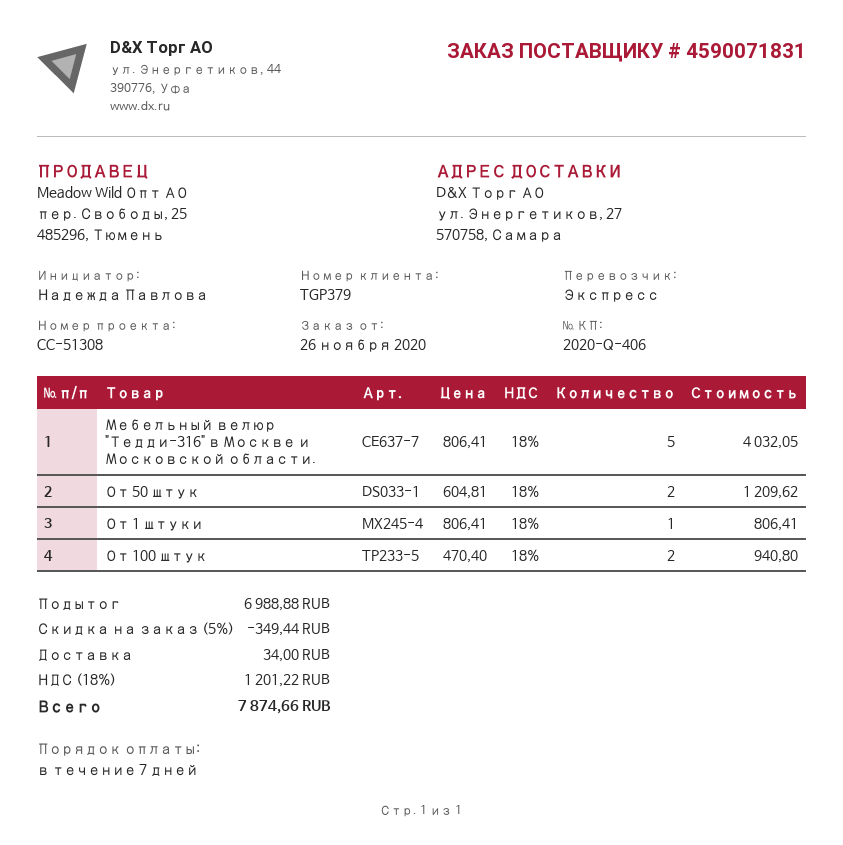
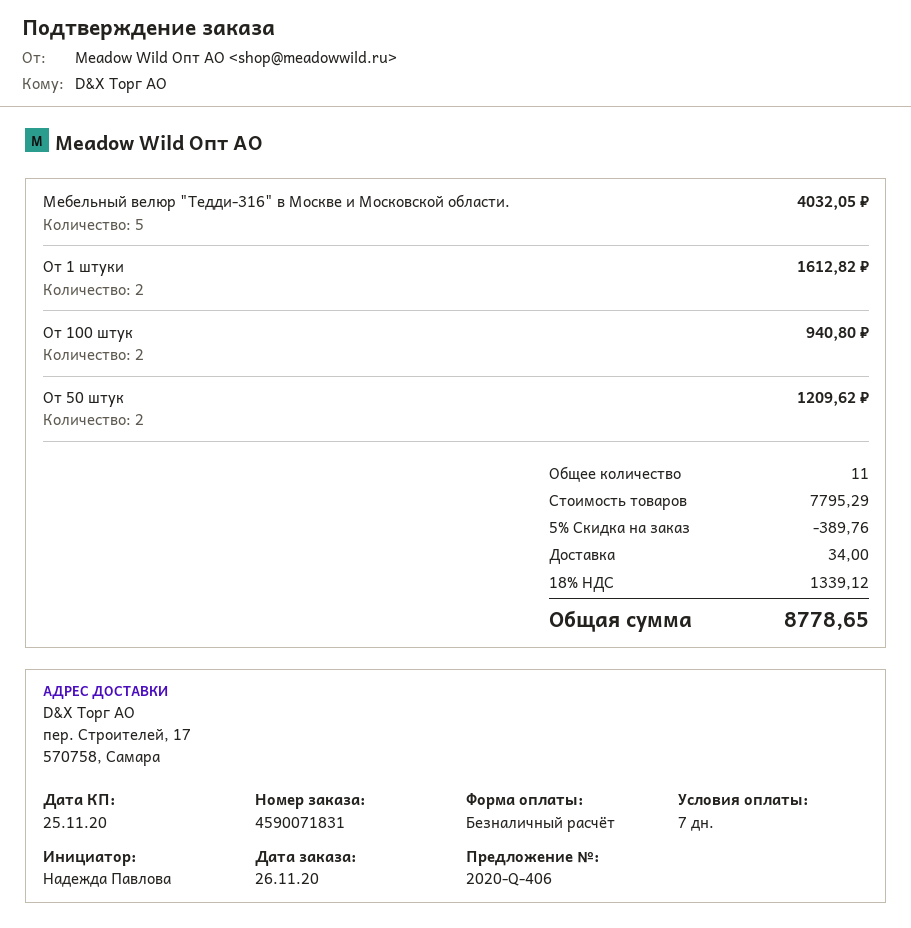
ship to: ул. Энергетиков, 27, 570758, Самара -> пер. Строителей, 17, 570758, Самара
От 1 штуки: 1 for 806.41 -> 2 for 1612.82
subtotal: 6988.88 -> 7795.29
discount: 5% = 349.44 -> 5% = 389.76
tax: 18% = 1201.22 -> 18% = 1339.12
total: 7874.66 -> 8778.65

